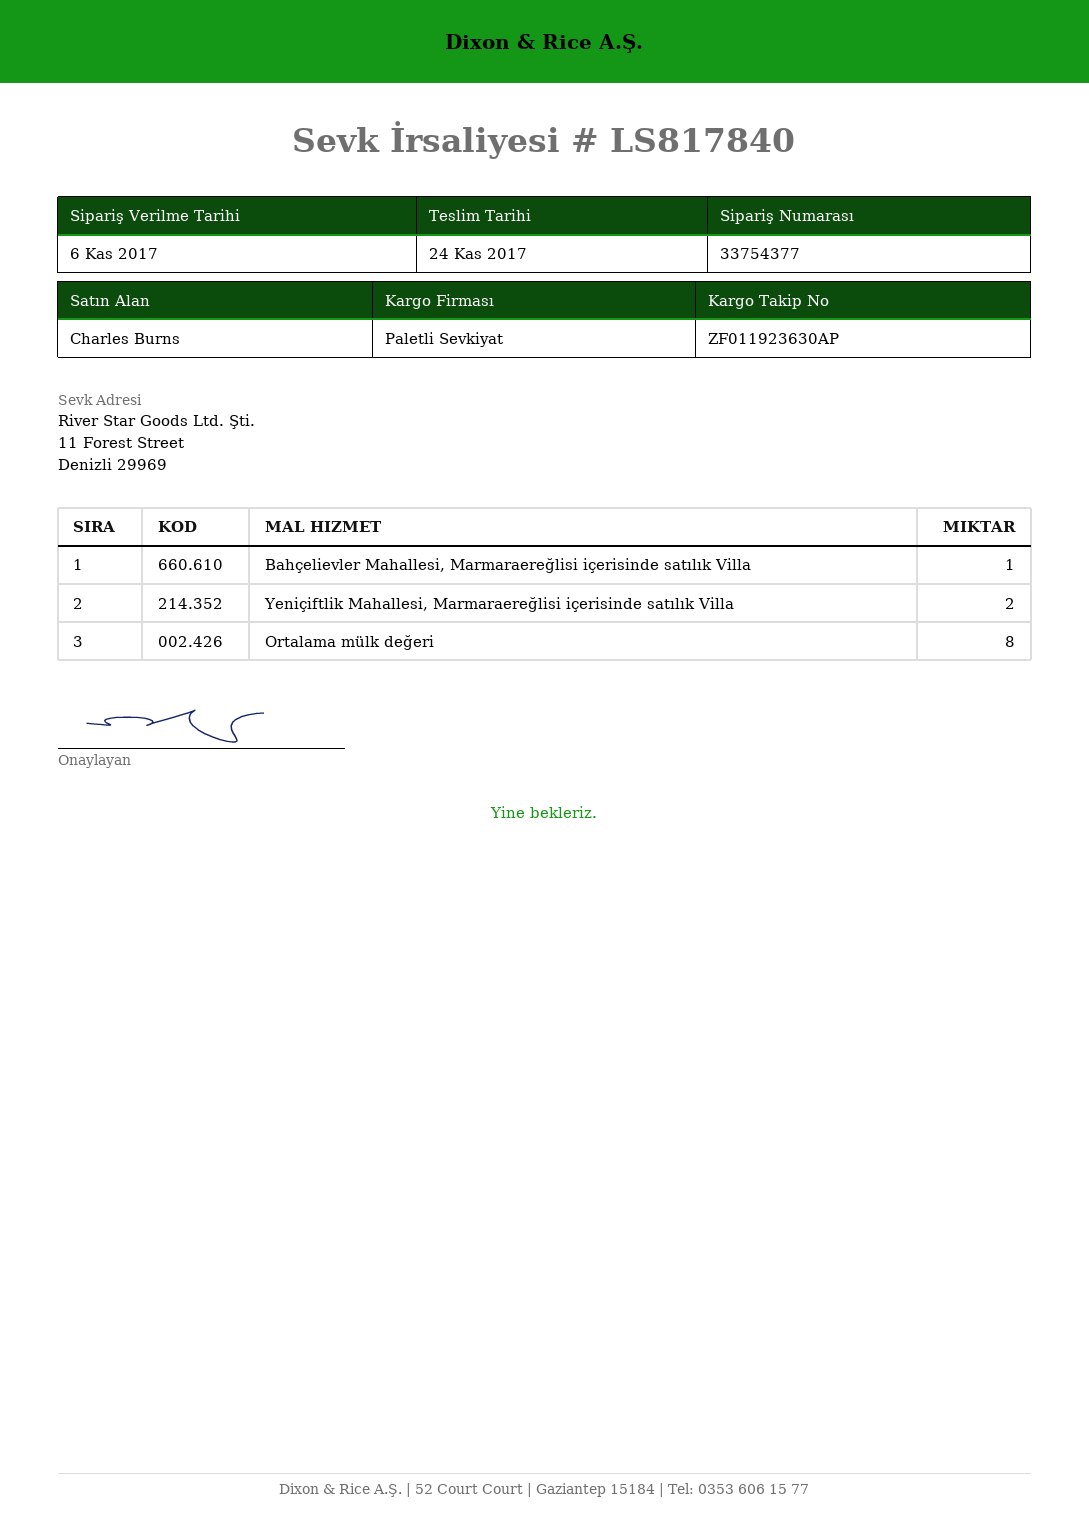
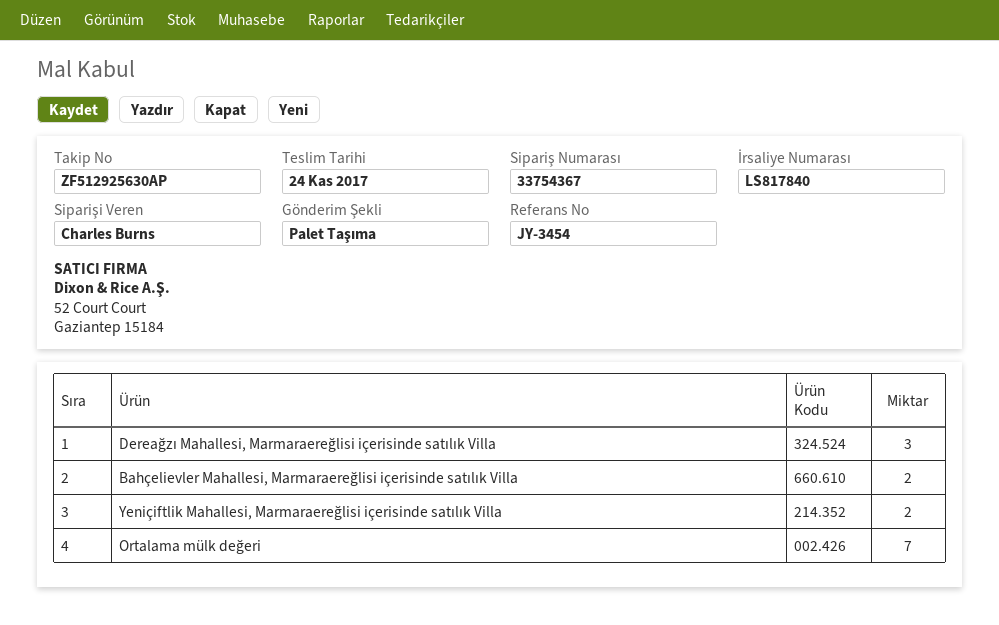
order number: 33754377 -> 33754367
tracking number: ZF011923630AP -> ZF512925630AP
Bahçelievler Mahallesi, Marmaraereğlisi içerisinde satılık Villa: 1 -> 2
Ortalama mülk değeri: 8 -> 7
Dereağzı Mahallesi, Marmaraereğlisi içerisinde satılık Villa: none -> 3

